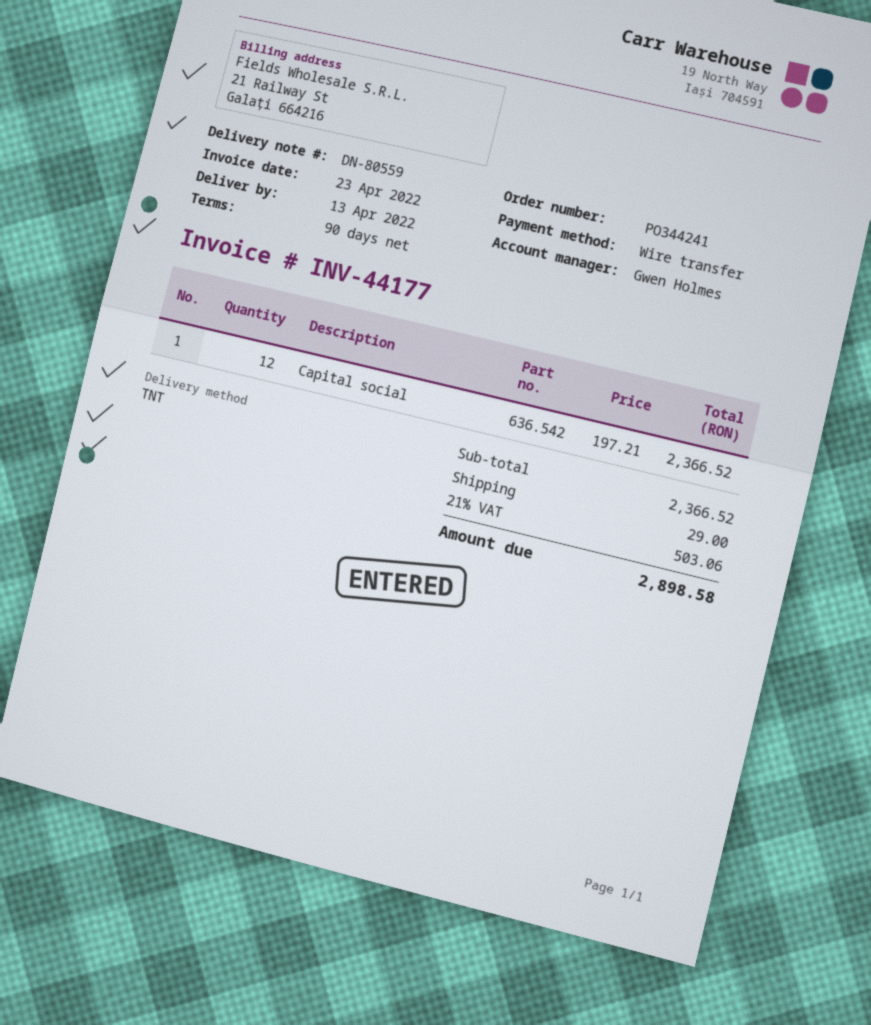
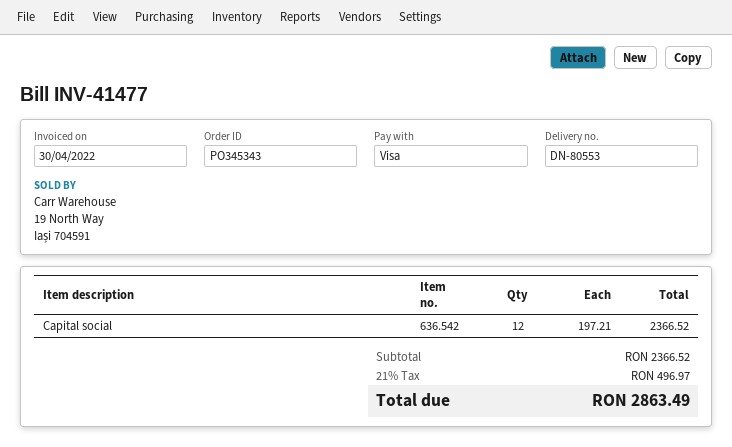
order number: PO344241 -> PO345343
delivery note number: DN-80559 -> DN-80553
invoice number: INV-44177 -> INV-41477
invoice date: 2022-04-23 -> 2022-04-30
payment method: bank transfer -> Visa
shipping: 29.00 -> none
tax: 21% = 503.06 -> 21% = 496.97
total: 2898.58 -> 2863.49

